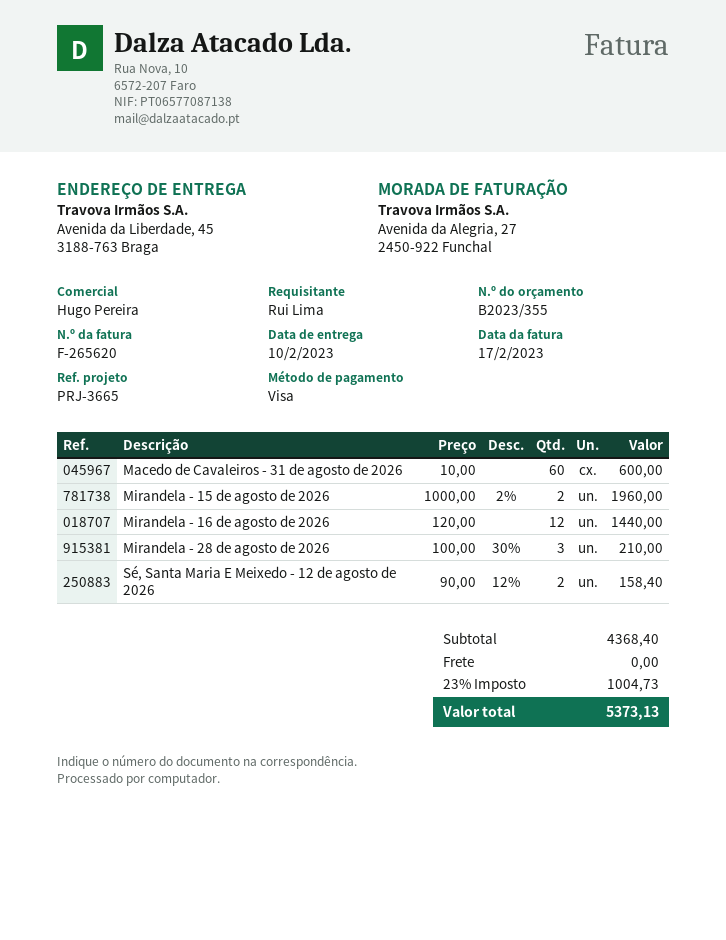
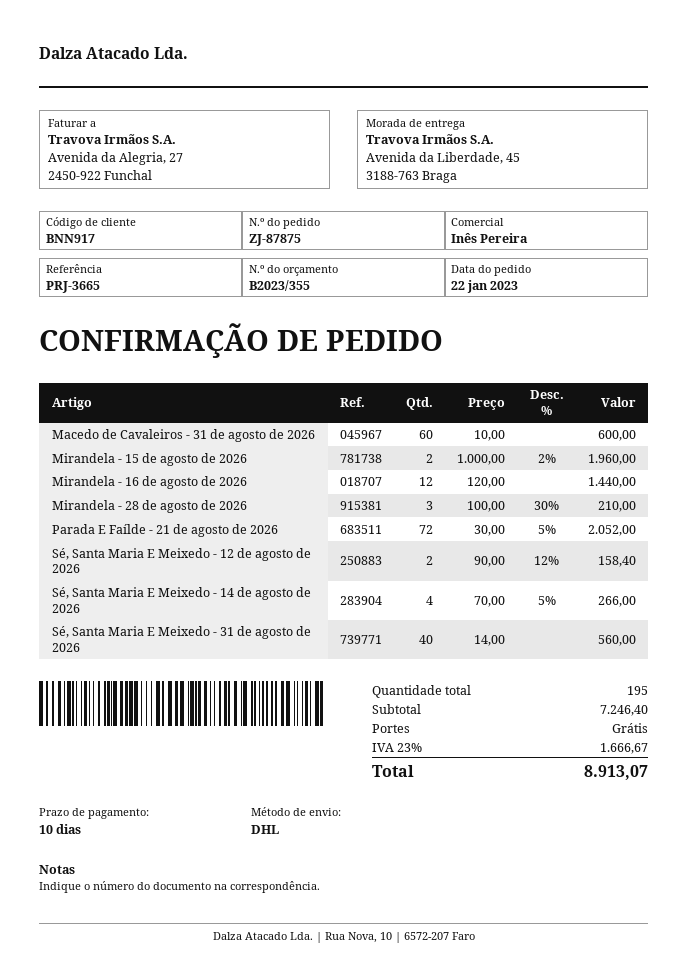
sales rep: Hugo Pereira -> Inês Pereira
Parada E Faílde - 21 de agosto de 2026: none -> 72 x 30.00 - 5% = 2052.00
Sé, Santa Maria E Meixedo - 14 de agosto de 2026: none -> 4 x 70.00 - 5% = 266.00
Sé, Santa Maria E Meixedo - 31 de agosto de 2026: none -> 40 x 14.00 = 560.00
subtotal: 4368.40 -> 7246.40
tax: 23% = 1004.73 -> 23% = 1666.67
total: 5373.13 -> 8913.07

